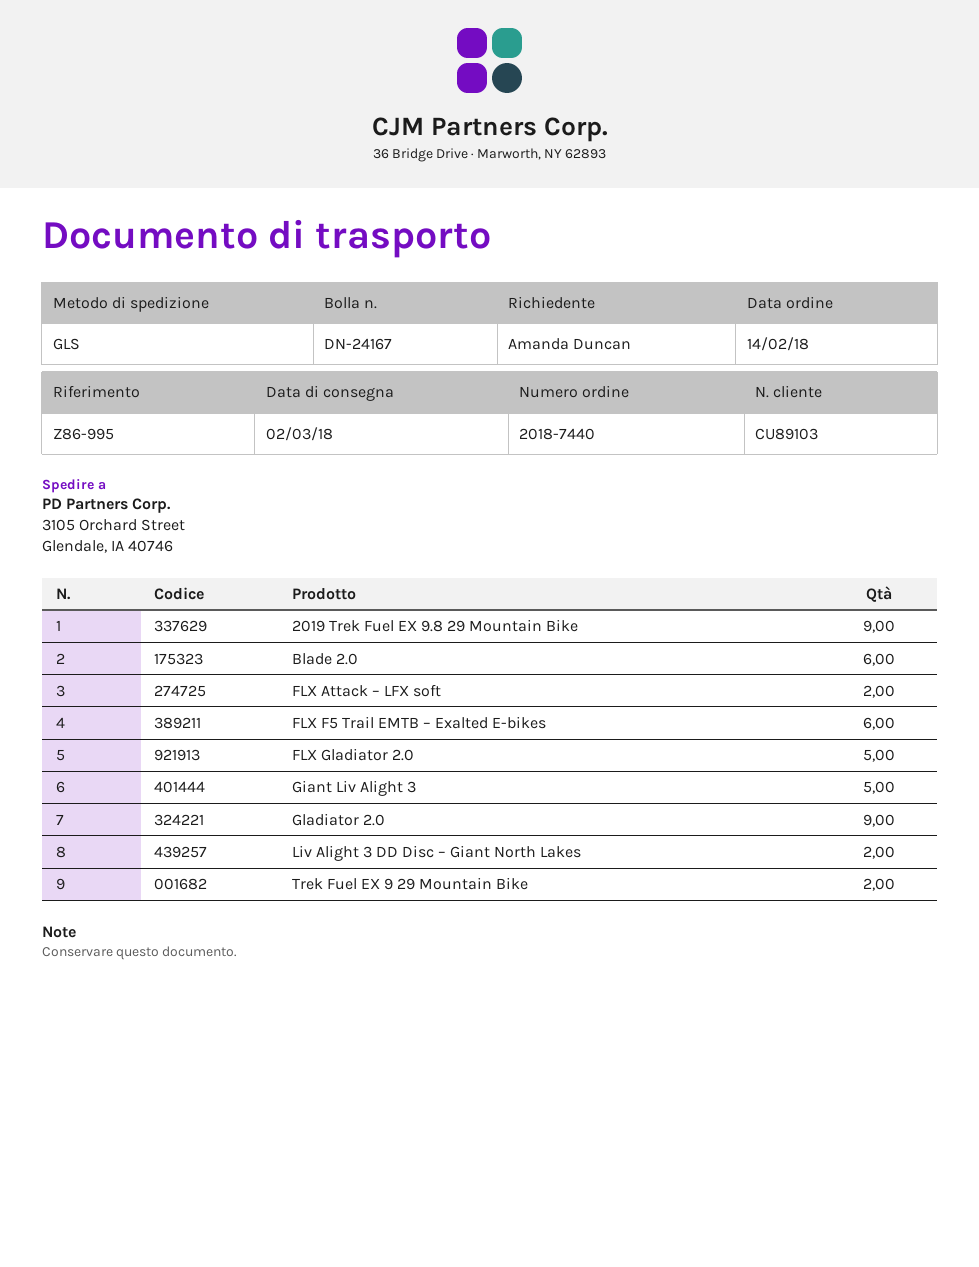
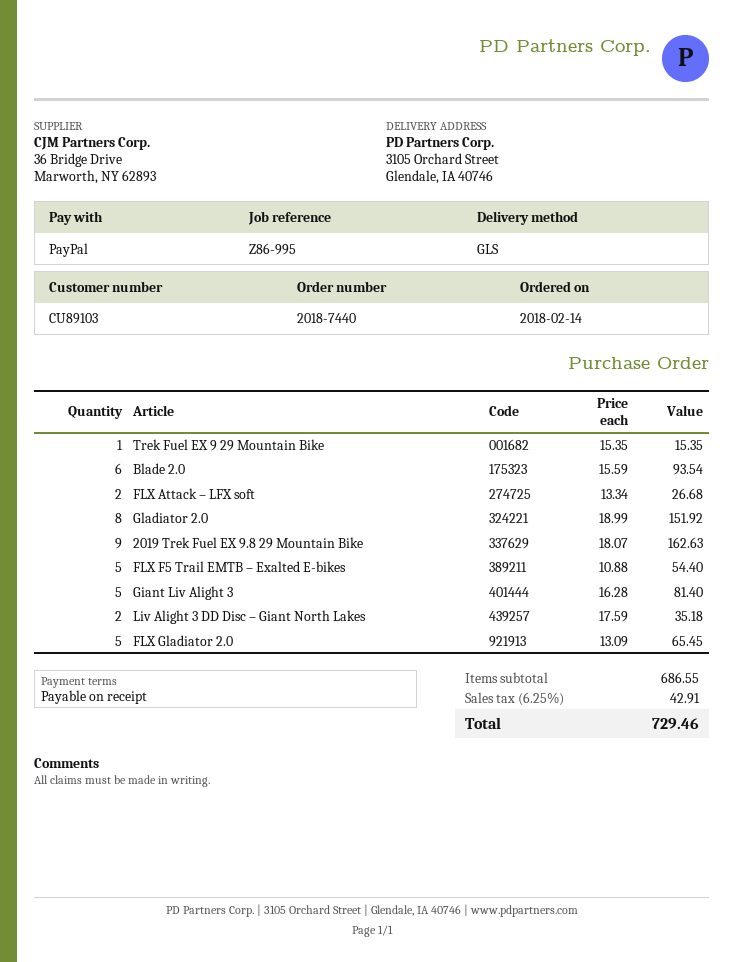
FLX F5 Trail EMTB – Exalted E-bikes: 6 -> 5
Gladiator 2.0: 9 -> 8
Trek Fuel EX 9 29 Mountain Bike: 2 -> 1

